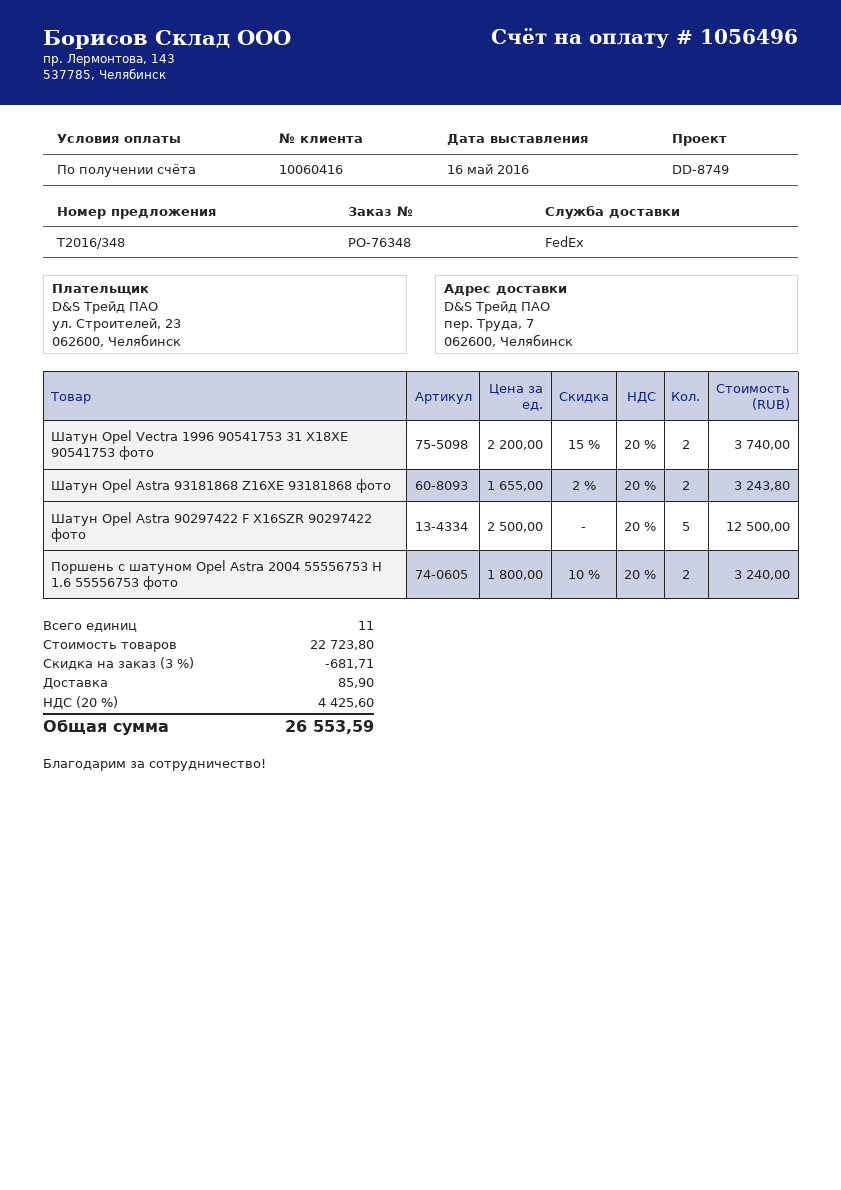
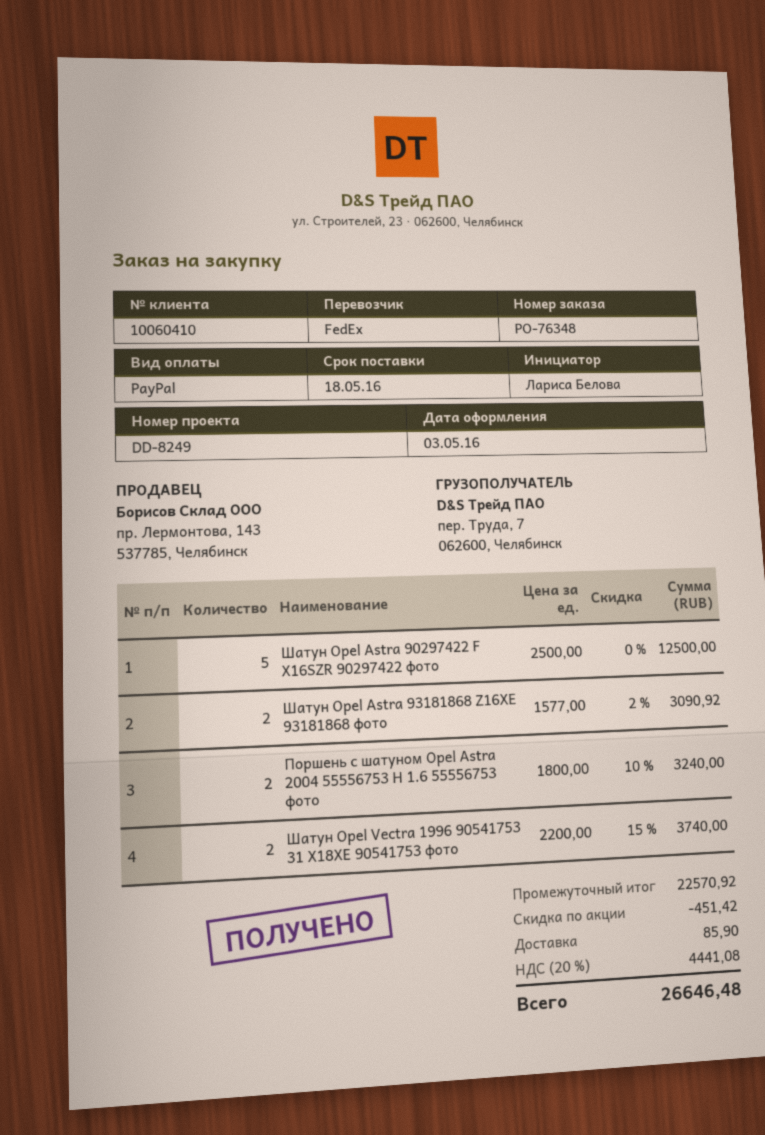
customer number: 10060416 -> 10060410
reference: DD-8749 -> DD-8249
Шатун Opel Astra 93181868 Z16XE 93181868 фото: 2 x 1655.00 - 2% = 3243.80 -> 2 x 1577.00 - 2% = 3090.92
subtotal: 22723.80 -> 22570.92
discount: 681.71 -> 451.42
tax: 20% = 4425.60 -> 20% = 4441.08
total: 26553.59 -> 26646.48

